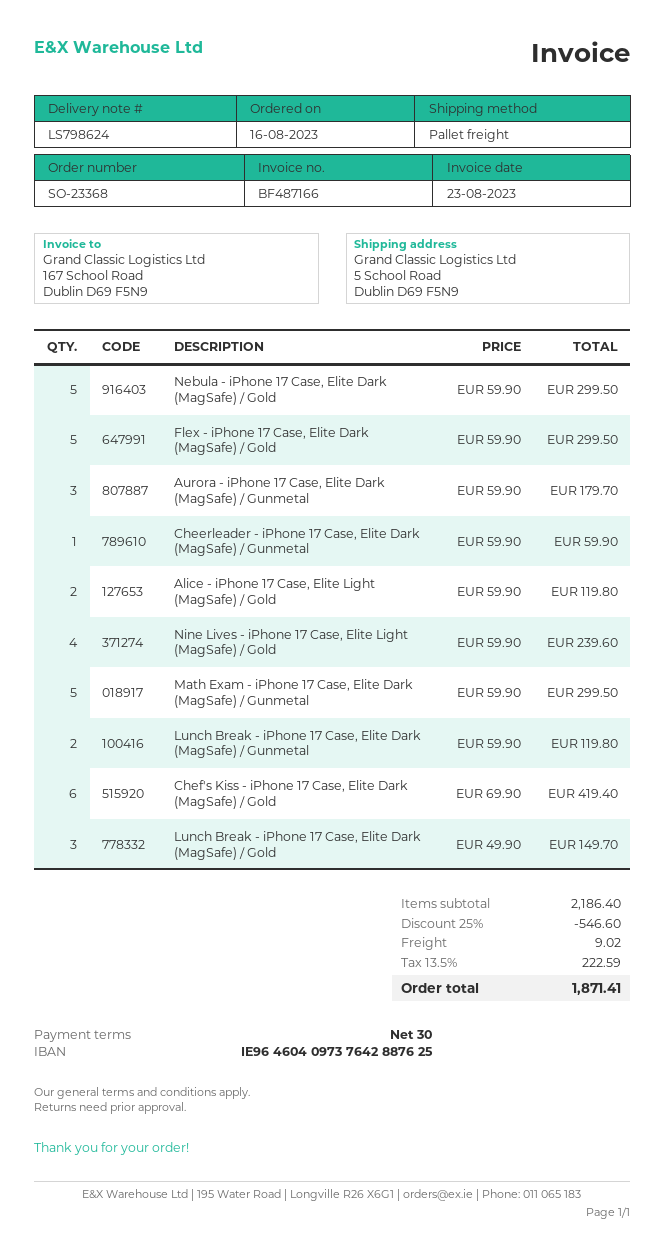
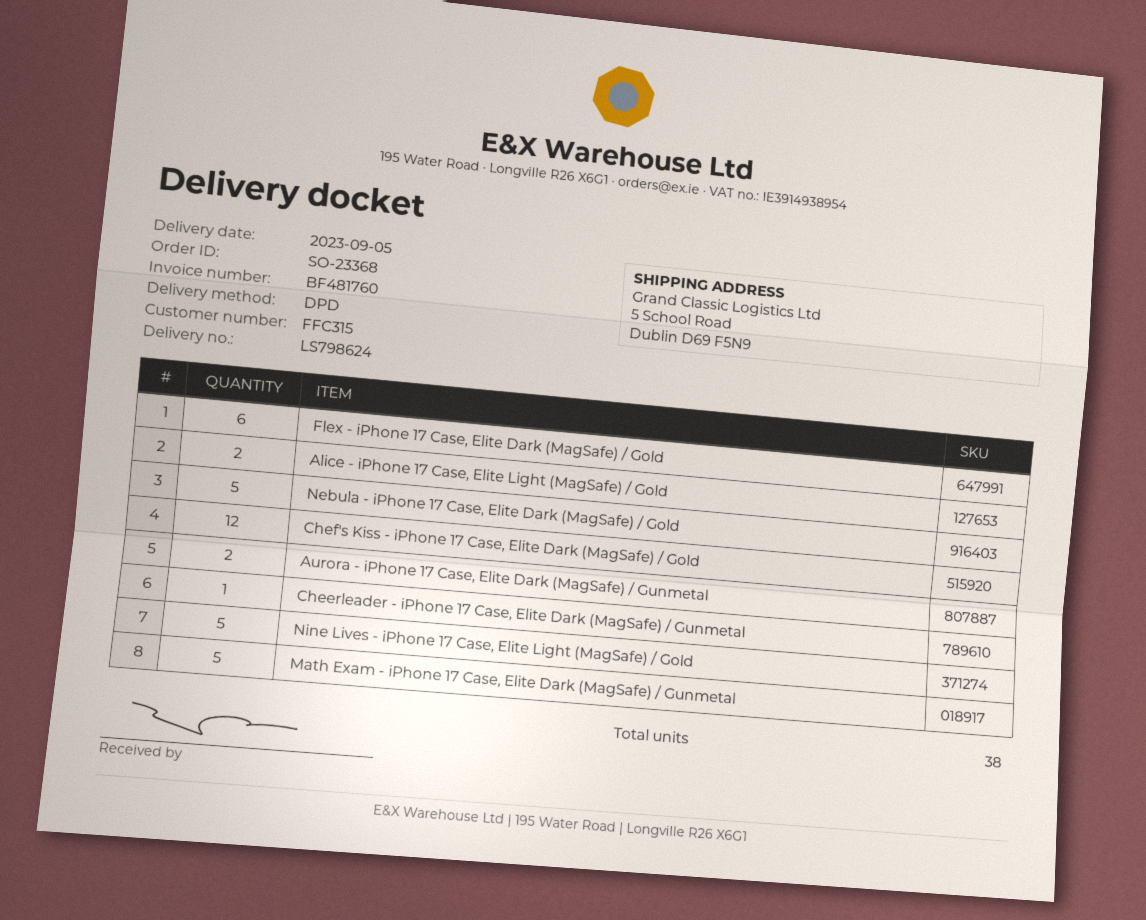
invoice number: BF487166 -> BF481760
shipping method: pallet freight -> DPD
Flex - iPhone 17 Case, Elite Dark (MagSafe) / Gold: 5 -> 6
Aurora - iPhone 17 Case, Elite Dark (MagSafe) / Gunmetal: 3 -> 2
Nine Lives - iPhone 17 Case, Elite Light (MagSafe) / Gold: 4 -> 5
Lunch Break - iPhone 17 Case, Elite Dark (MagSafe) / Gunmetal: 2 -> none
Chef's Kiss - iPhone 17 Case, Elite Dark (MagSafe) / Gold: 6 -> 12
Lunch Break - iPhone 17 Case, Elite Dark (MagSafe) / Gold: 3 -> none

